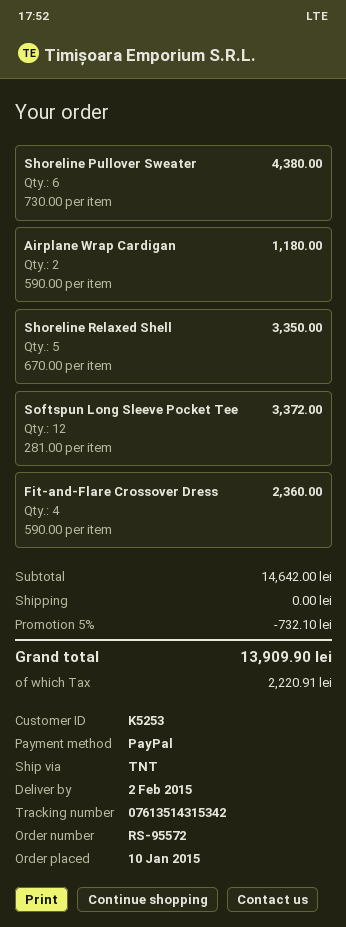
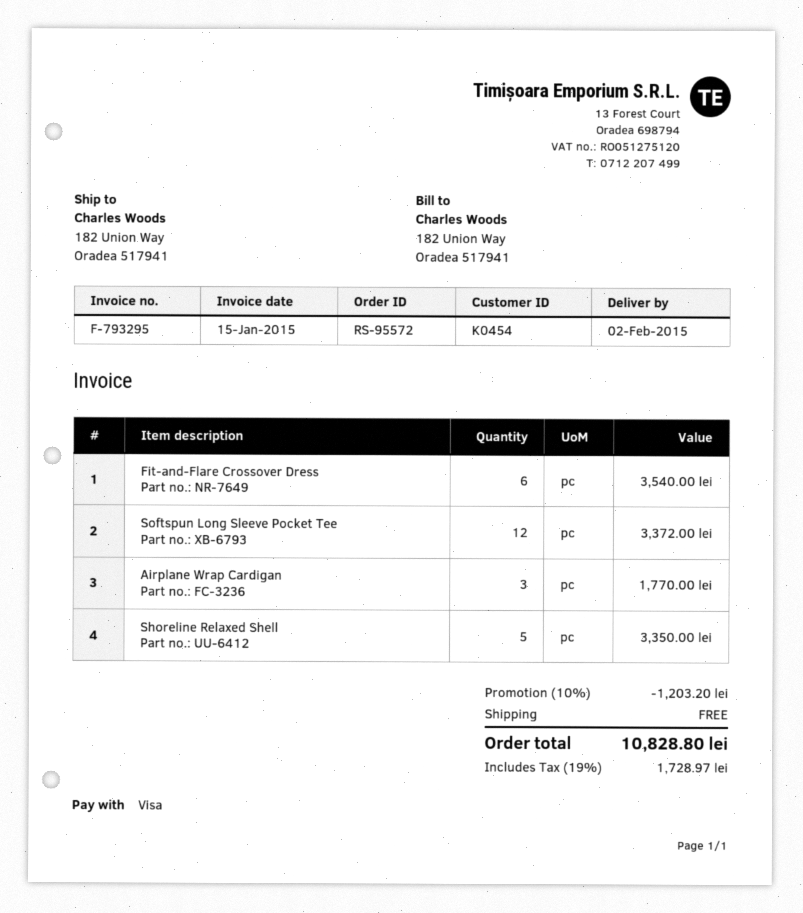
customer number: K5253 -> K0454
payment method: PayPal -> Visa
Shoreline Pullover Sweater: 6 for 4380.00 -> none
Airplane Wrap Cardigan: 2 for 1180.00 -> 3 for 1770.00
Fit-and-Flare Crossover Dress: 4 for 2360.00 -> 6 for 3540.00
discount: 5% = 732.10 -> 10% = 1203.20
tax: 2220.91 -> 1728.97
total: 13909.90 -> 10828.80

